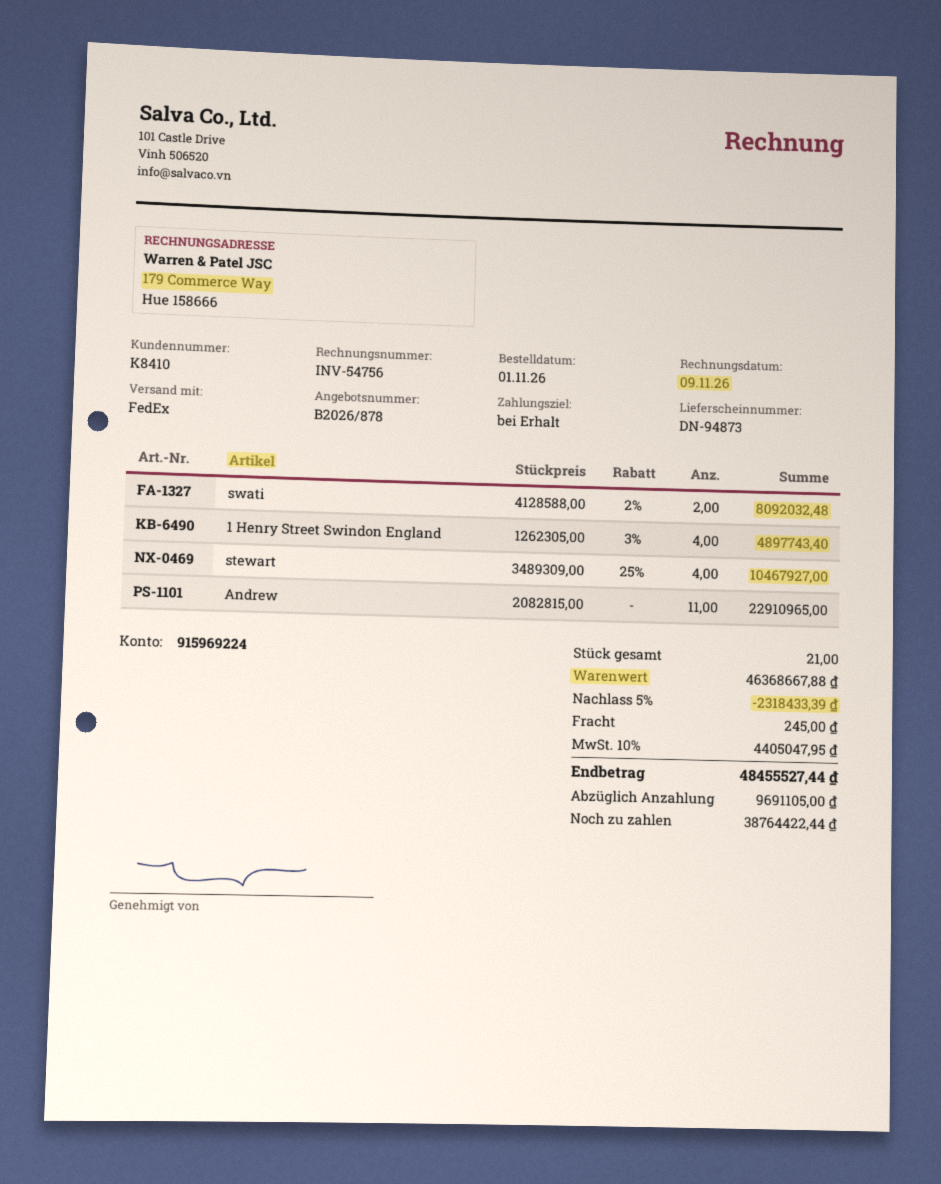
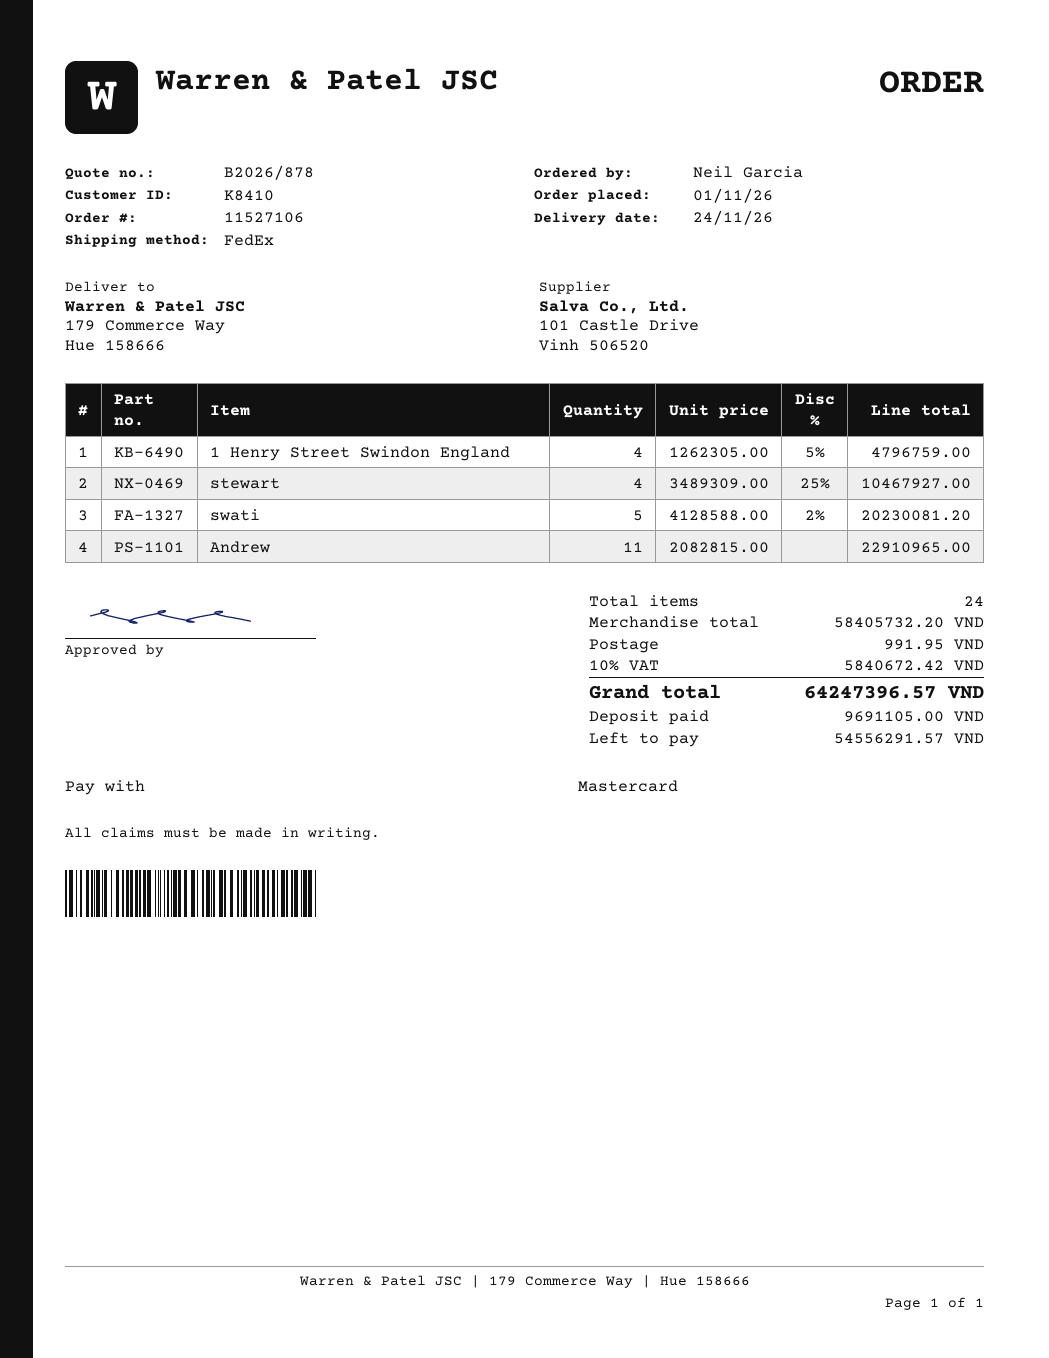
swati: 2 x 4128588.00 - 2% = 8092032.48 -> 5 x 4128588.00 - 2% = 20230081.20
1 Henry Street Swindon England: 4 x 1262305.00 - 3% = 4897743.40 -> 4 x 1262305.00 - 5% = 4796759.00
total quantity: 21 -> 24
subtotal: 46368667.88 -> 58405732.20
discount: 5% = 2318433.39 -> none
shipping: 245.00 -> 991.95
tax: 10% = 4405047.95 -> 10% = 5840672.42
total: 48455527.44 -> 64247396.57
balance: 38764422.44 -> 54556291.57

